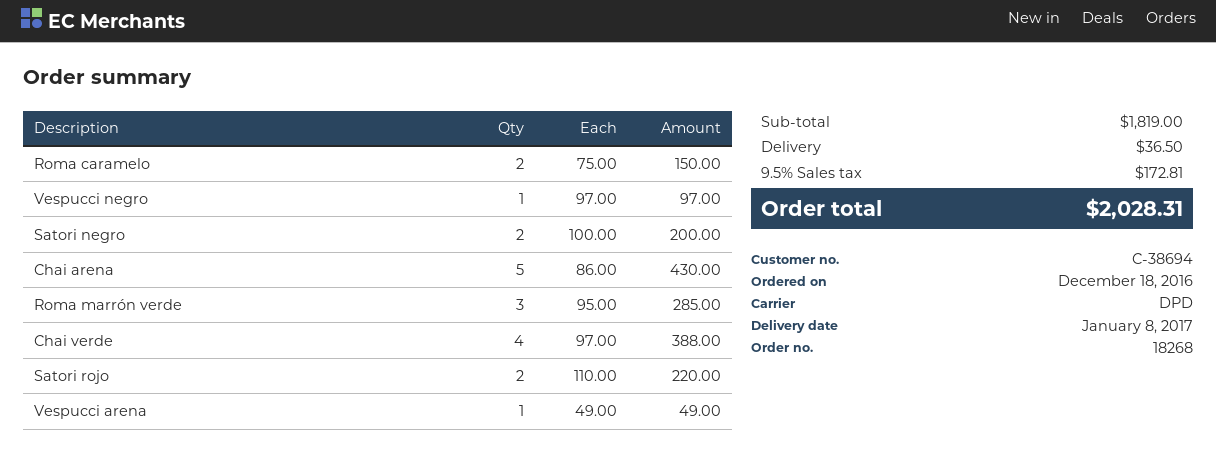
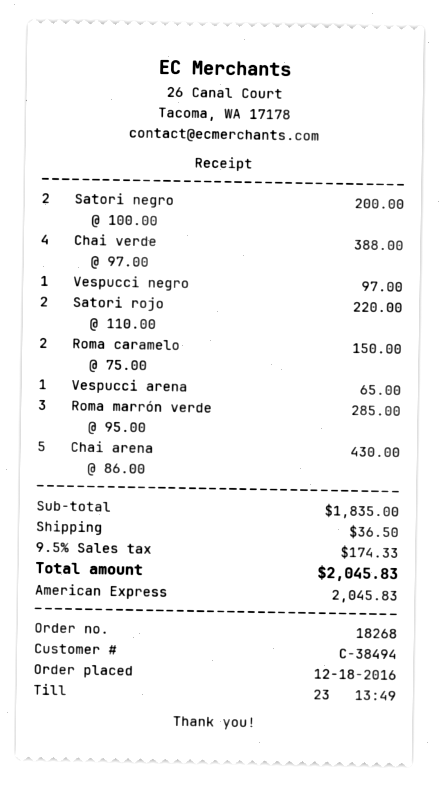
customer number: C-38694 -> C-38494
Vespucci arena: 1 x 49.00 = 49.00 -> 1 x 65.00 = 65.00
subtotal: 1819.00 -> 1835.00
tax: 9.5% = 172.81 -> 9.5% = 174.33
total: 2028.31 -> 2045.83

